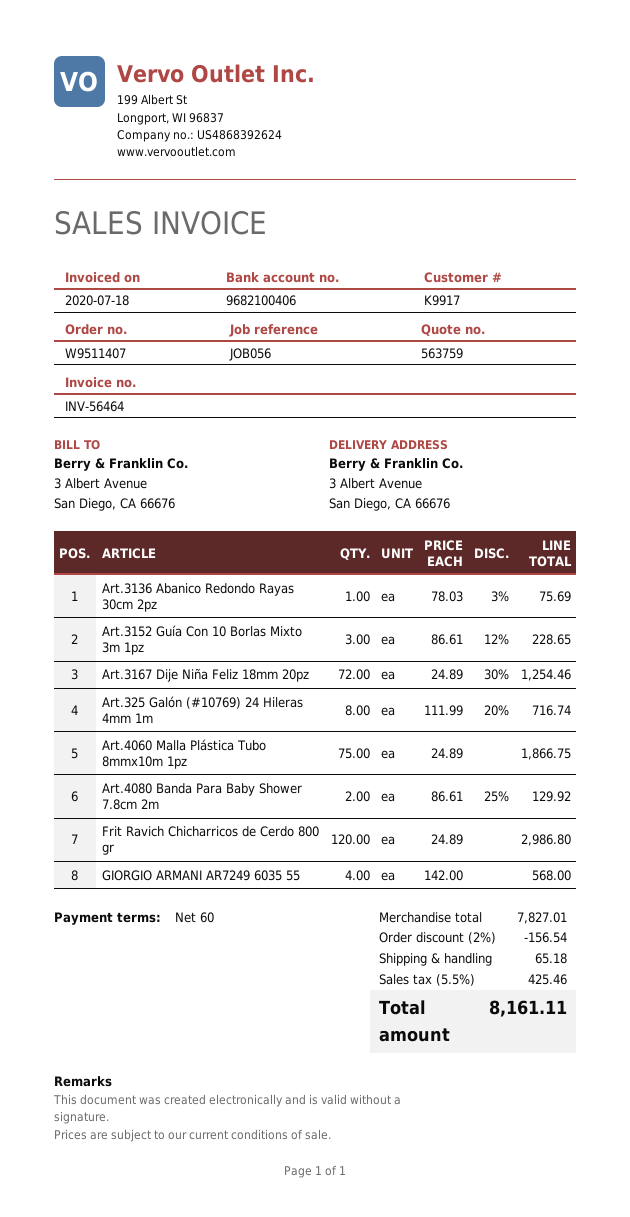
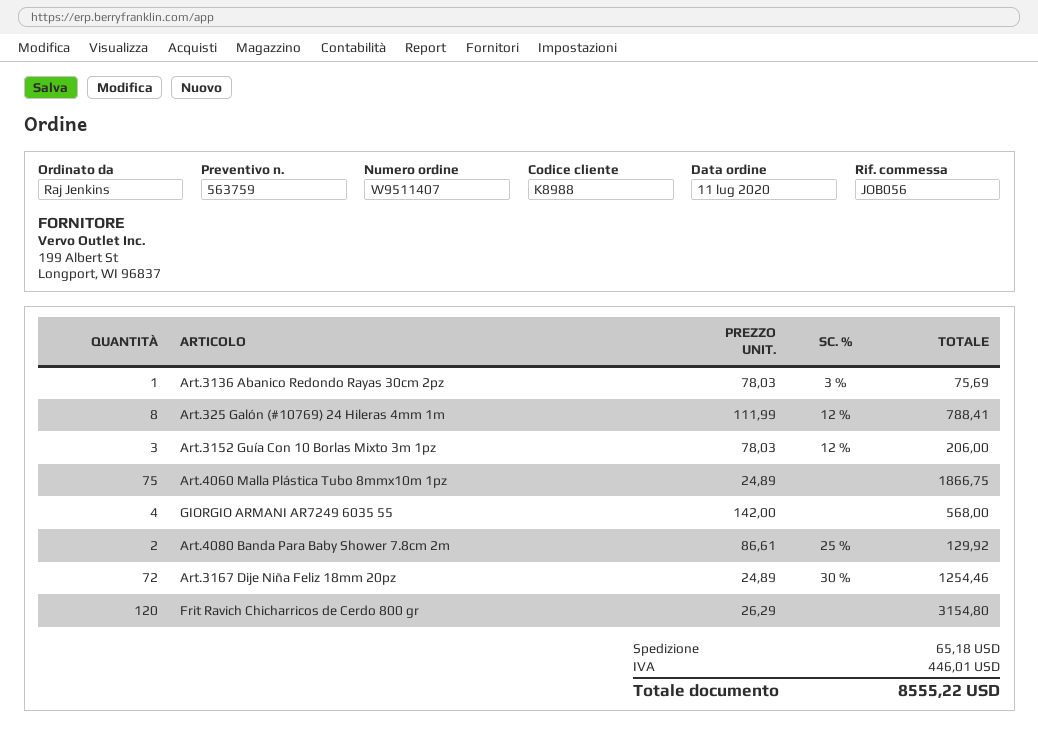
customer number: K9917 -> K8988
Art.3152 Guía Con 10 Borlas Mixto 3m 1pz: 3 x 86.61 - 12% = 228.65 -> 3 x 78.03 - 12% = 206.00
Art.325 Galón (#10769) 24 Hileras 4mm 1m: 8 x 111.99 - 20% = 716.74 -> 8 x 111.99 - 12% = 788.41
Frit Ravich Chicharricos de Cerdo 800 gr: 120 x 24.89 = 2986.80 -> 120 x 26.29 = 3154.80
discount: 2% = 156.54 -> none
tax: 425.46 -> 446.01
total: 8161.11 -> 8555.22

